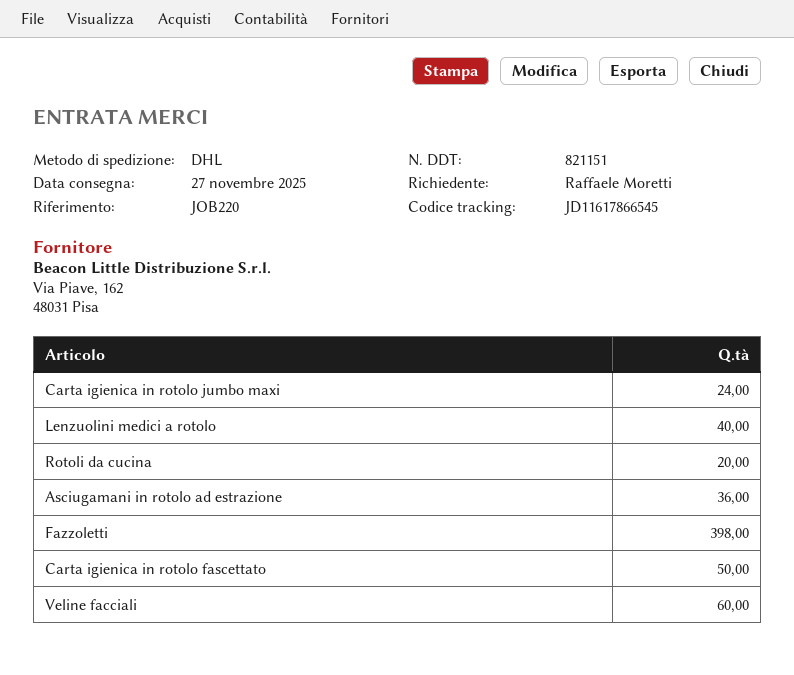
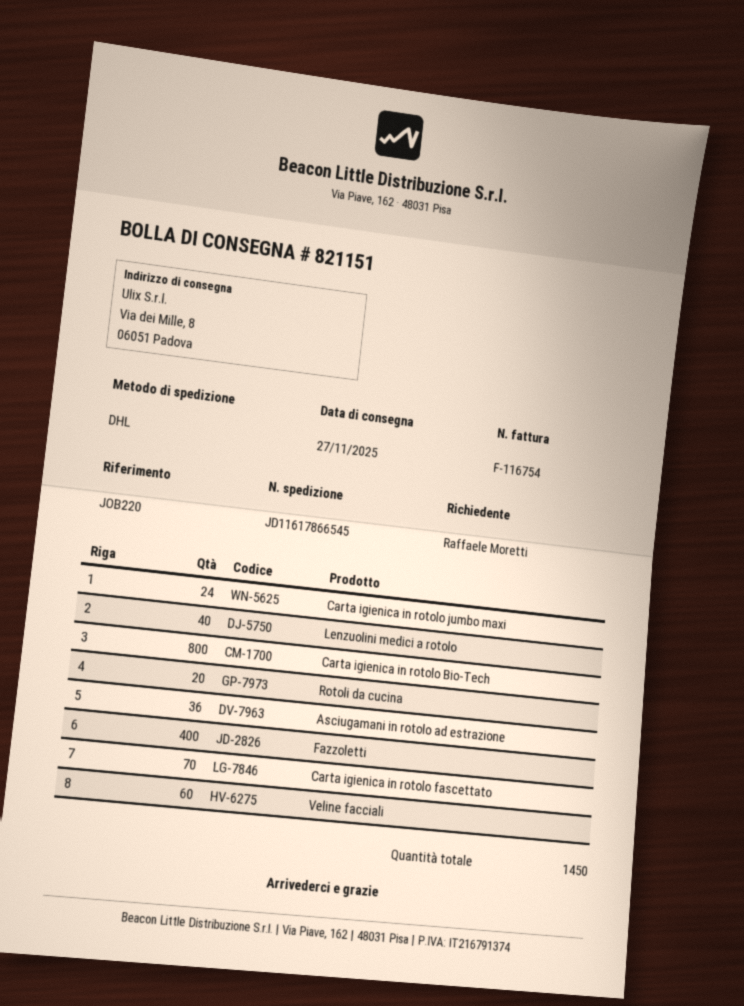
Fazzoletti: 398 -> 400
Carta igienica in rotolo fascettato: 50 -> 70
Carta igienica in rotolo Bio-Tech: none -> 800

